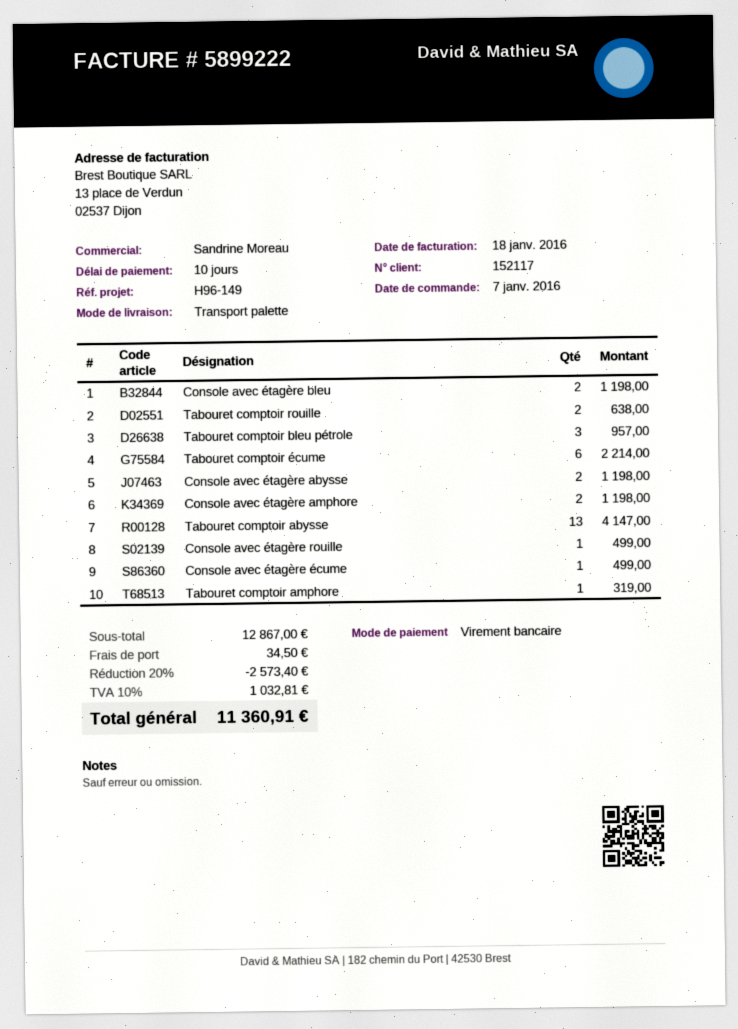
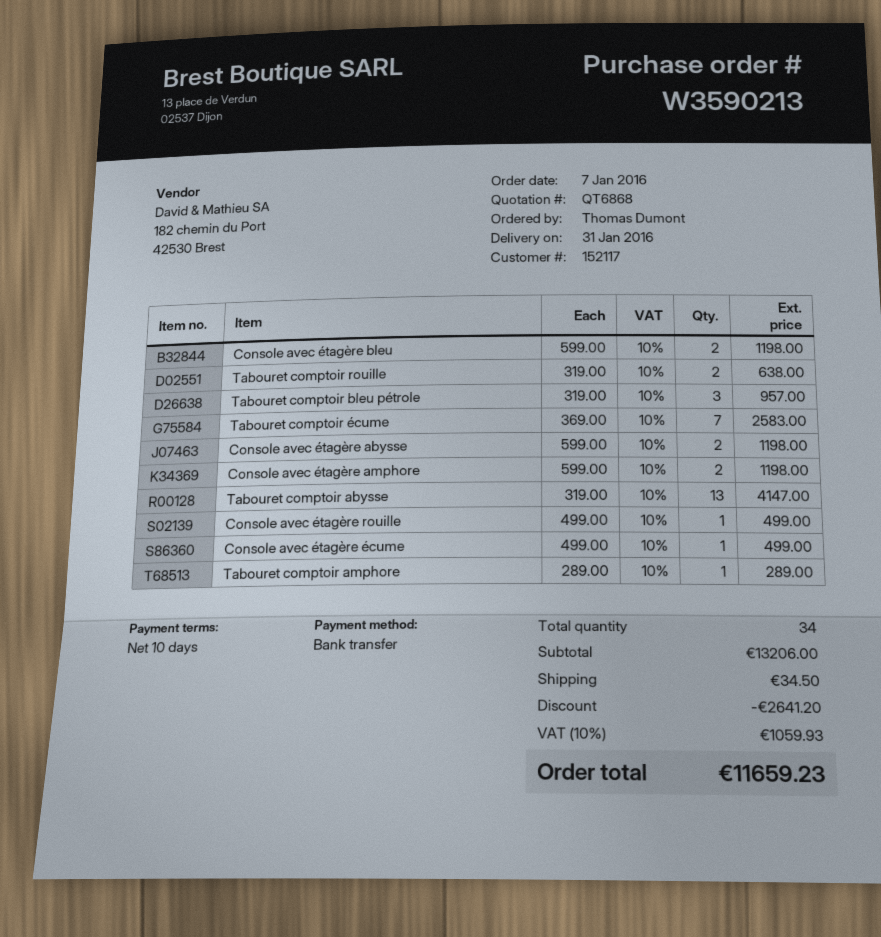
Tabouret comptoir écume: 6 for 2214.00 -> 7 for 2583.00
Tabouret comptoir amphore: 1 for 319.00 -> 1 for 289.00
subtotal: 12867.00 -> 13206.00
discount: 2573.40 -> 2641.20
tax: 10% = 1032.81 -> 10% = 1059.93
total: 11360.91 -> 11659.23

